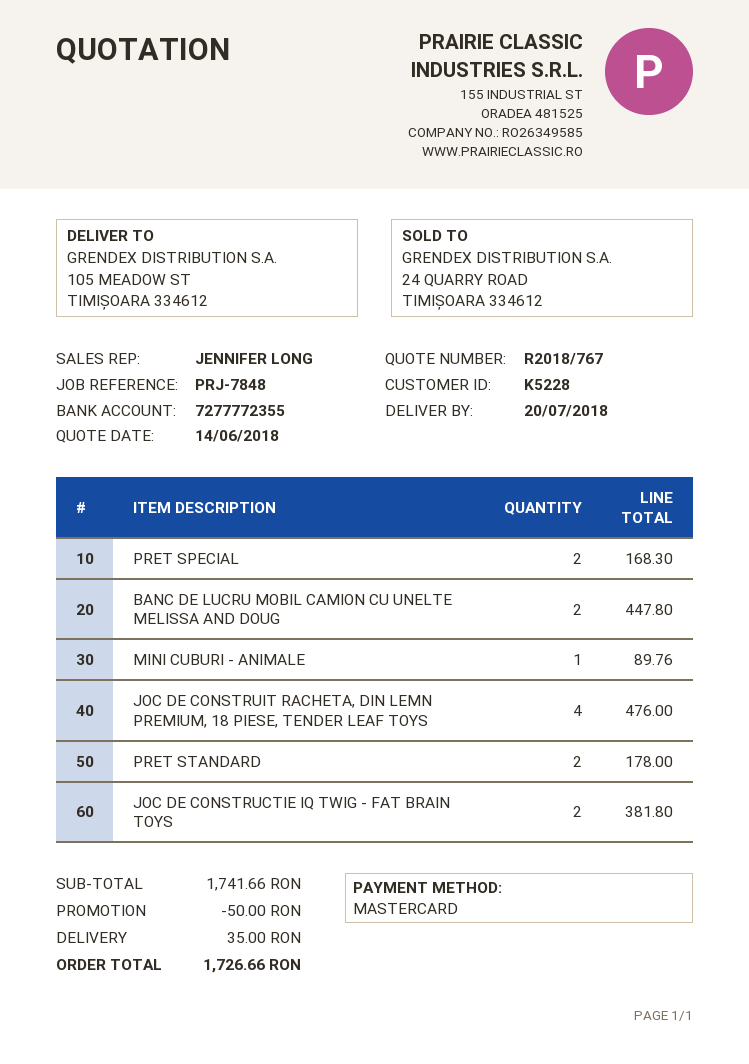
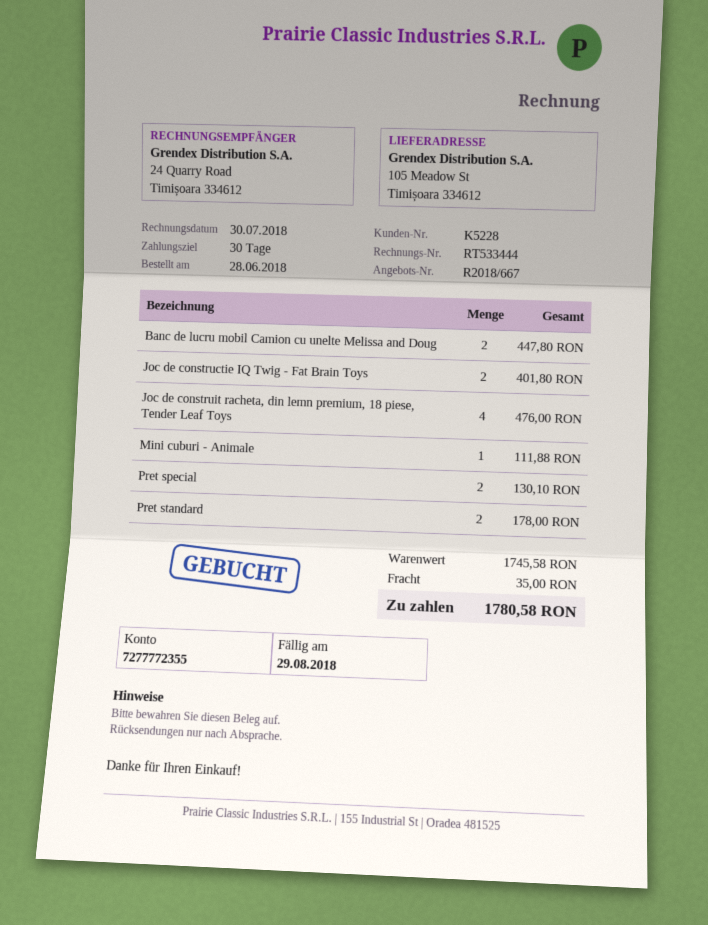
quote number: R2018/767 -> R2018/667
PRET SPECIAL: 2 for 168.30 -> 2 for 130.10
MINI CUBURI - ANIMALE: 1 for 89.76 -> 1 for 111.88
JOC DE CONSTRUCTIE IQ TWIG - FAT BRAIN TOYS: 2 for 381.80 -> 2 for 401.80
subtotal: 1741.66 -> 1745.58
discount: 50.00 -> none
total: 1726.66 -> 1780.58

